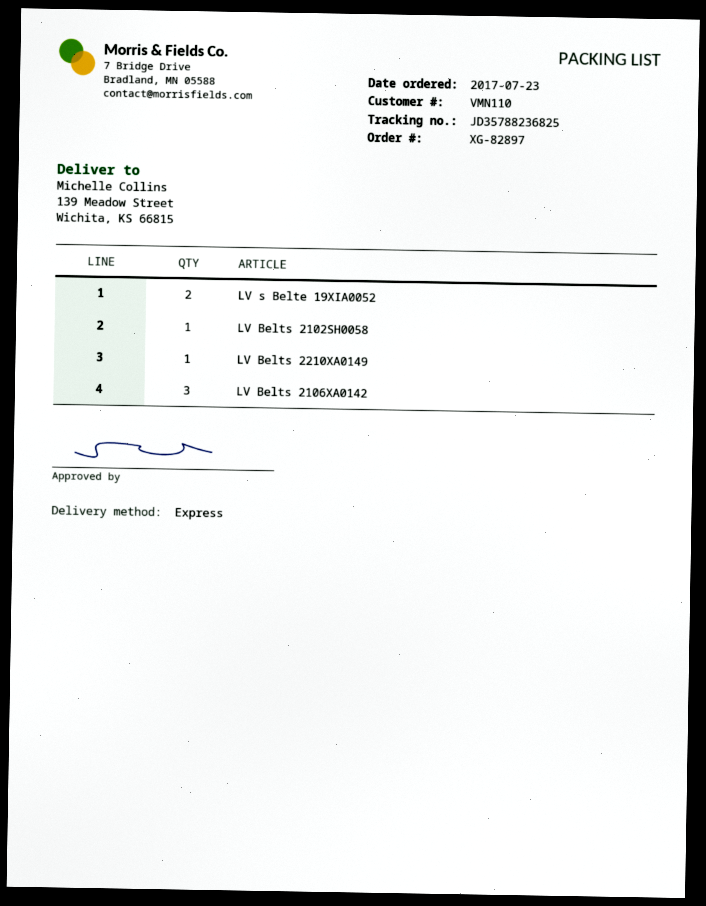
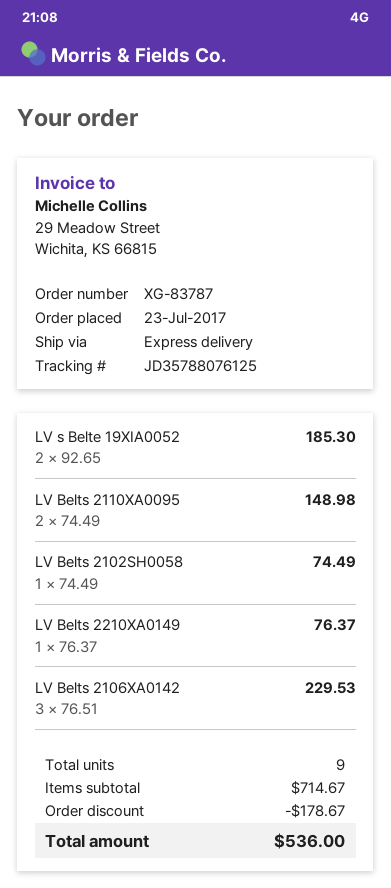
order number: XG-82897 -> XG-83787
tracking number: JD35788236825 -> JD35788076125
LV Belts 2110XA0095: none -> 2

